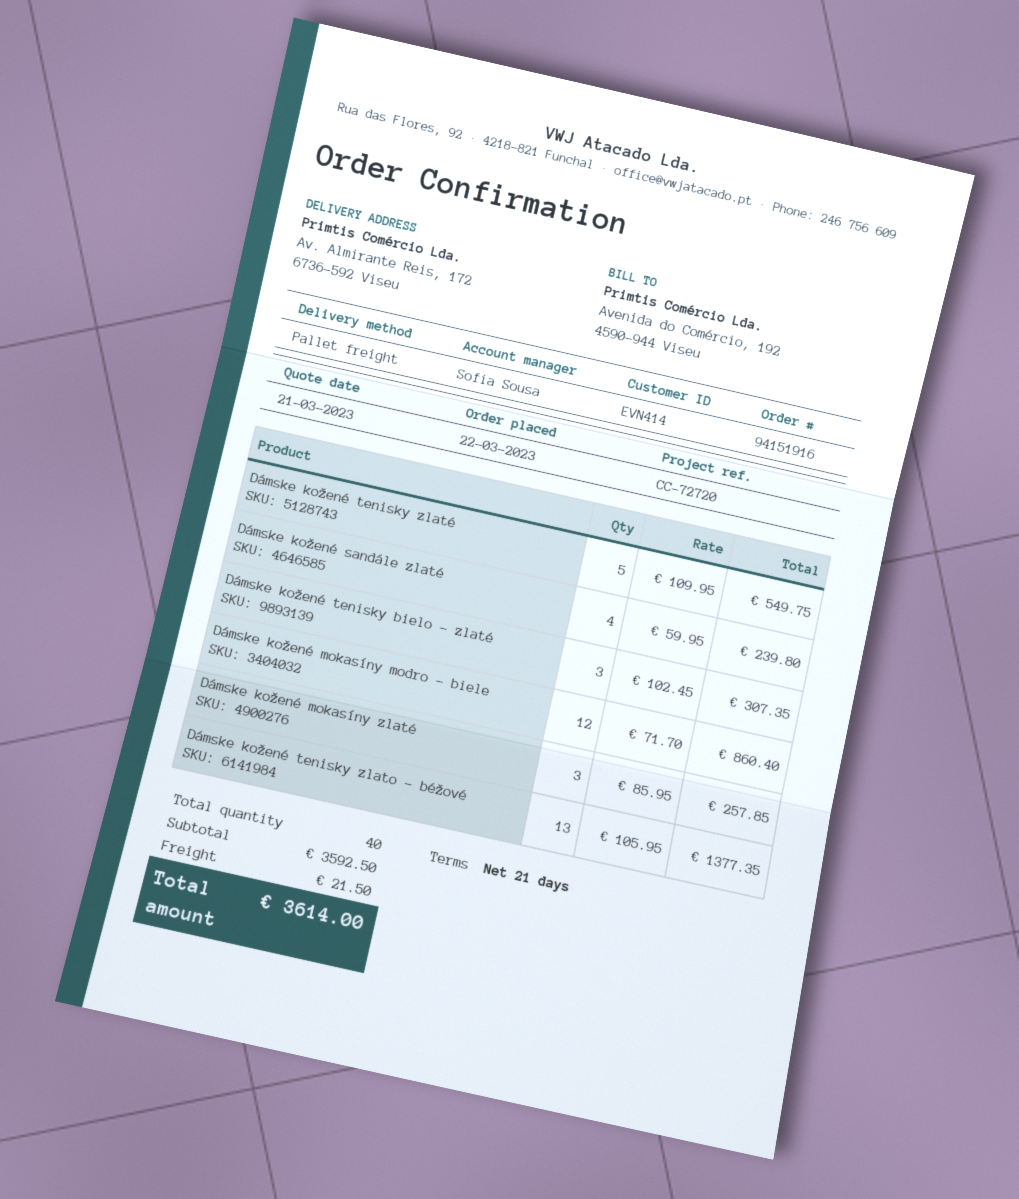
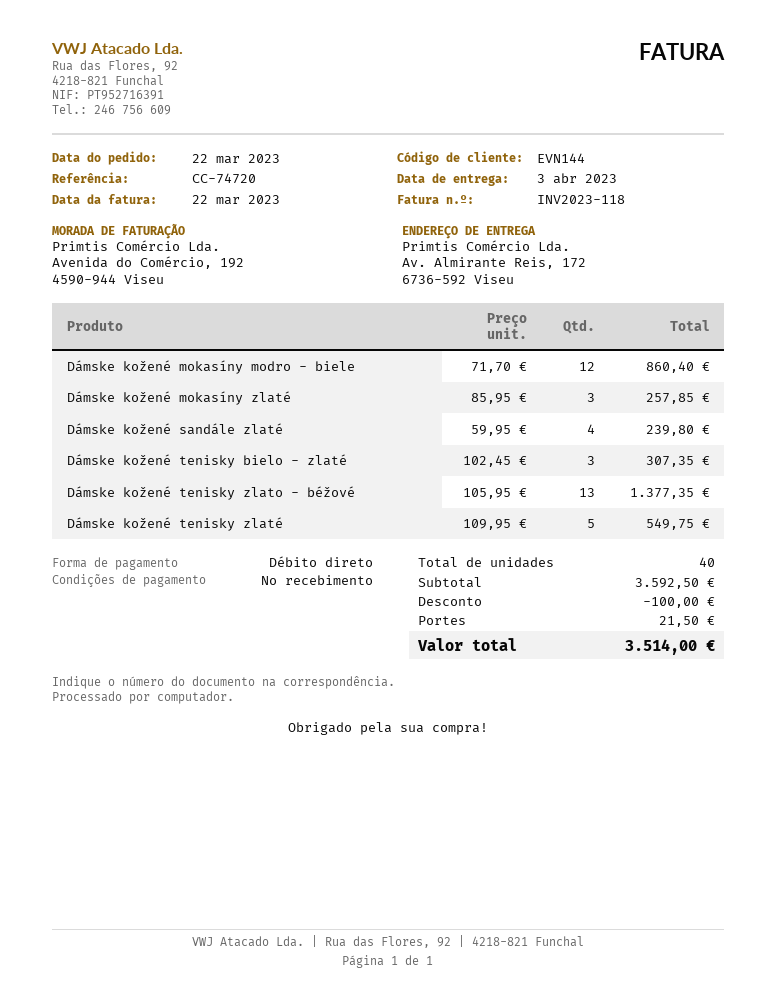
payment terms: 21 days -> on receipt
customer number: EVN414 -> EVN144
reference: CC-72720 -> CC-74720
discount: none -> 100.00
total: 3614.00 -> 3514.00

